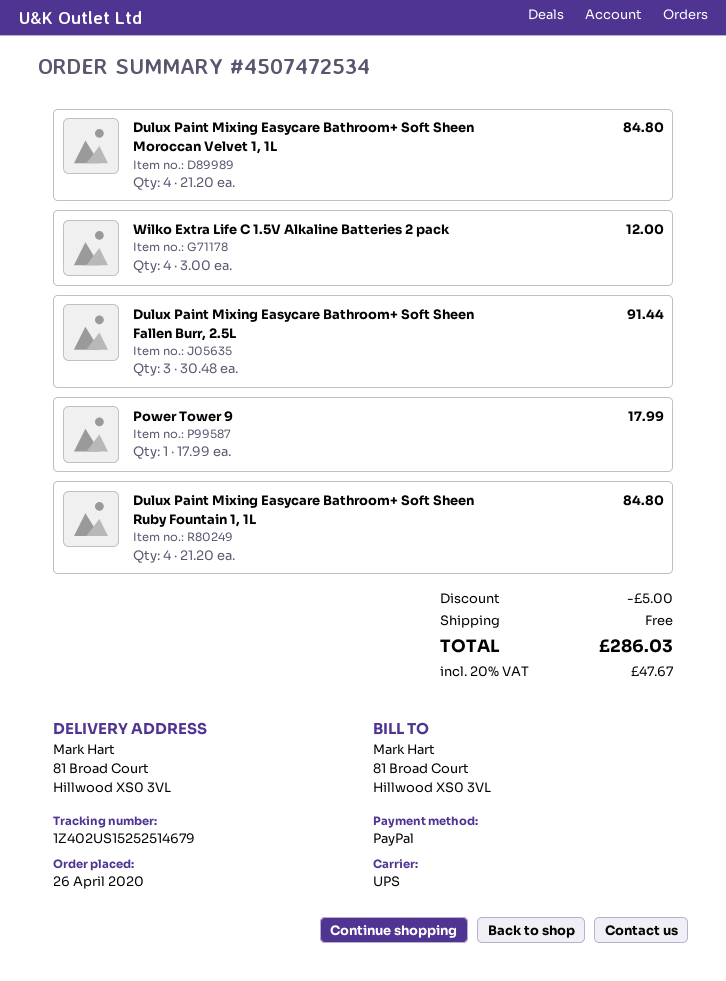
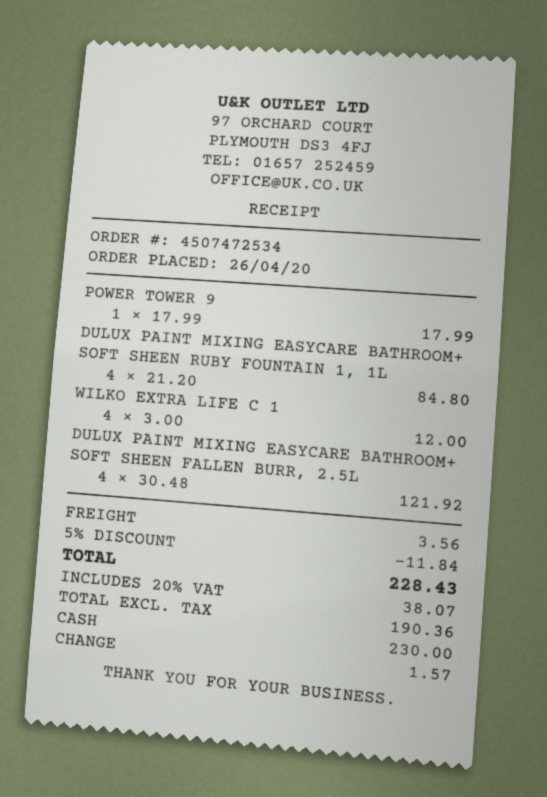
payment method: PayPal -> cash
Dulux Paint Mixing Easycare Bathroom+ Soft Sheen Moroccan Velvet 1, 1L: 4 x 21.20 = 84.80 -> none
Dulux Paint Mixing Easycare Bathroom+ Soft Sheen Fallen Burr, 2.5L: 3 x 30.48 = 91.44 -> 4 x 30.48 = 121.92
discount: 5.00 -> 11.84
shipping: 0.00 -> 3.56
tax: 20% = 47.67 -> 20% = 38.07
total: 286.03 -> 228.43

